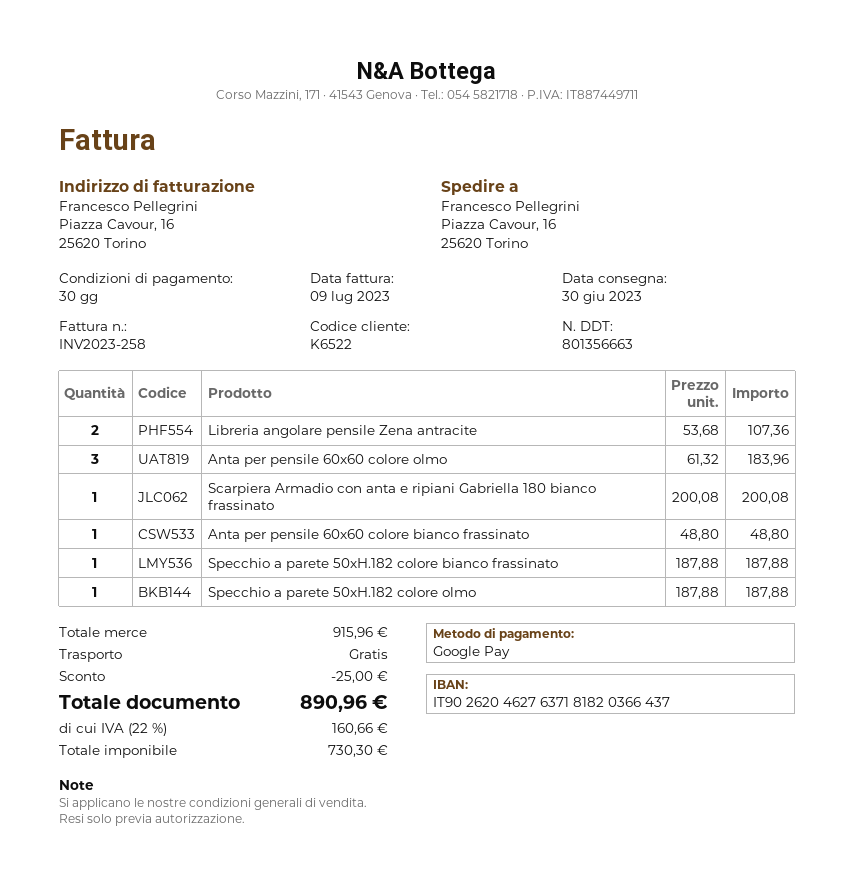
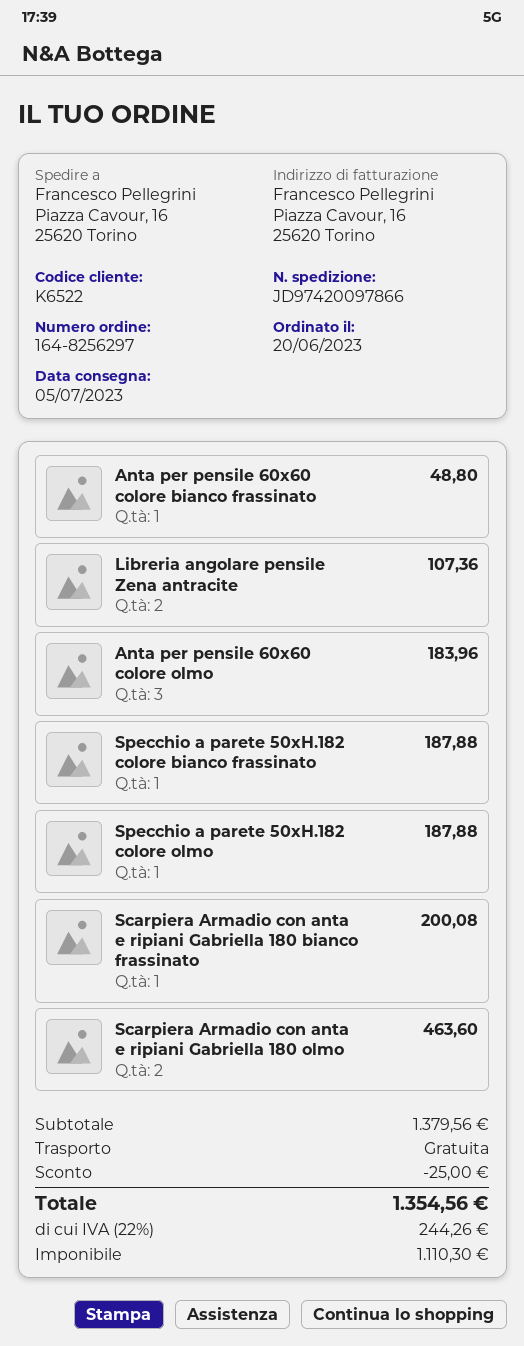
delivery date: 2023-06-30 -> 2023-07-05
Scarpiera Armadio con anta e ripiani Gabriella 180 olmo: none -> 2 for 463.60
subtotal: 915.96 -> 1379.56
net: 730.30 -> 1110.30
tax: 22% = 160.66 -> 22% = 244.26
total: 890.96 -> 1354.56

